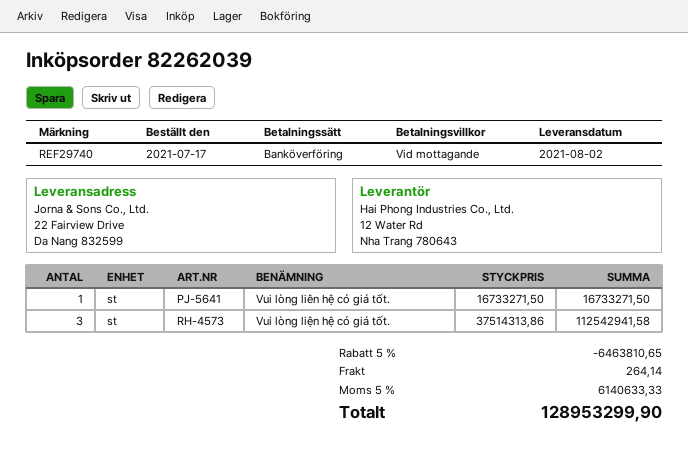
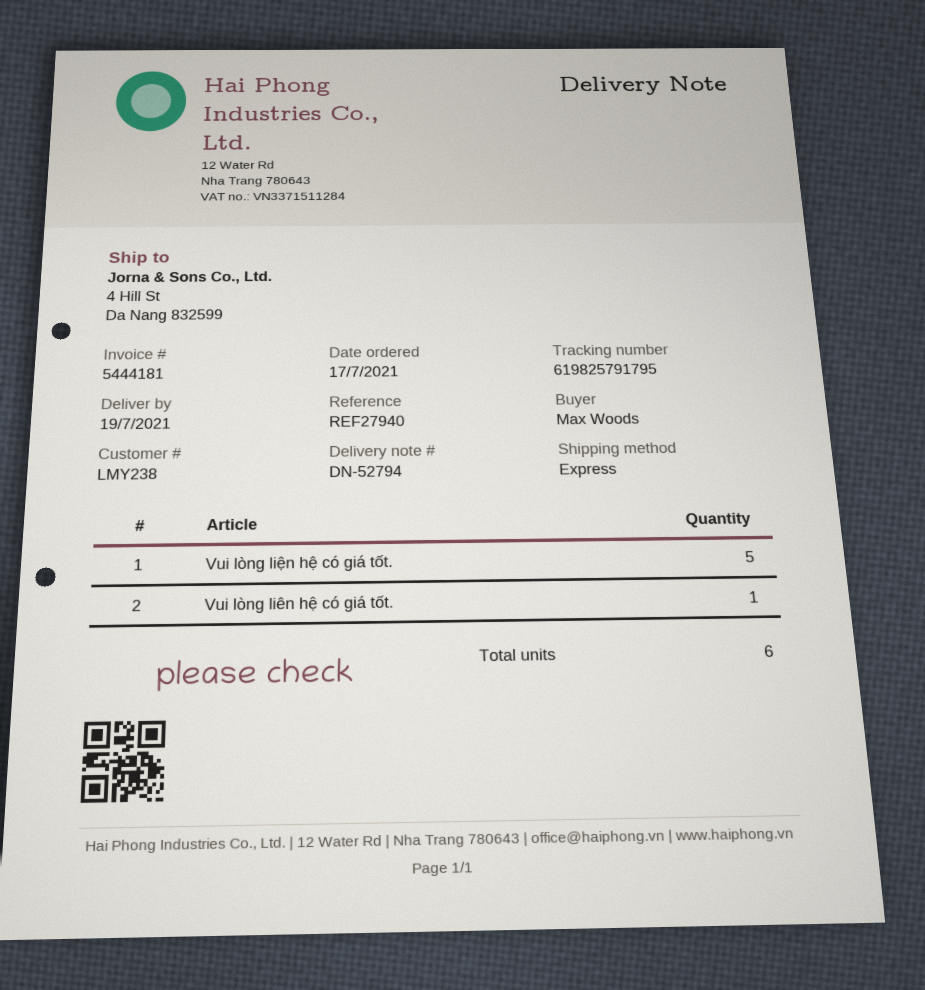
delivery date: 2021-08-02 -> 2021-07-19
reference: REF29740 -> REF27940
ship to: 22 Fairview Drive, Da Nang 832599 -> 4 Hill St, Da Nang 832599
Vui lòng liện hệ có giá tốt.: 3 -> 5

